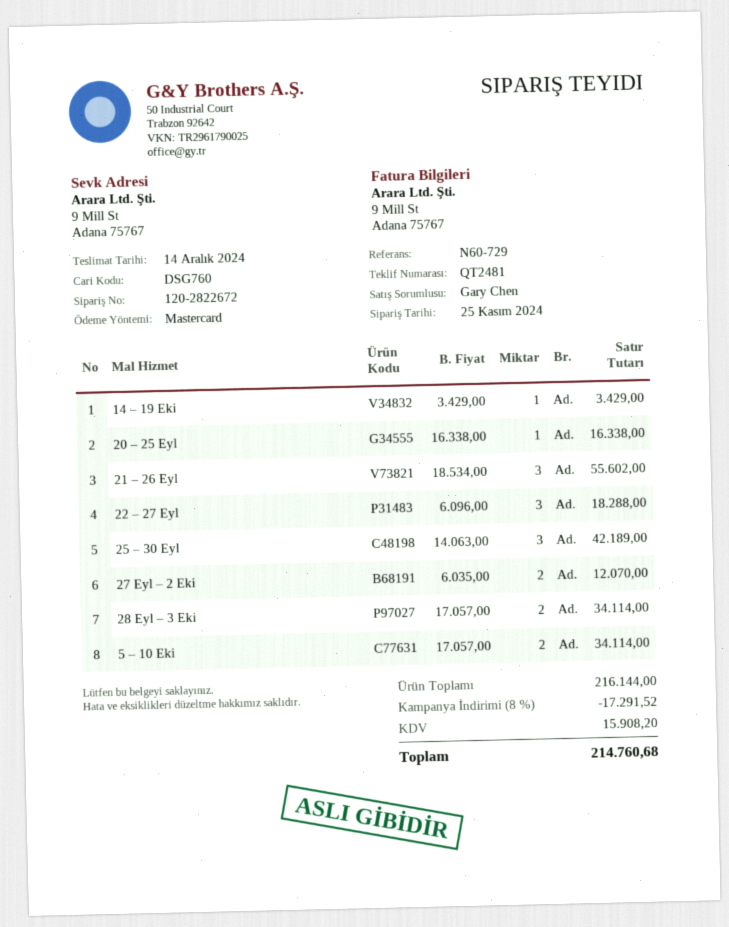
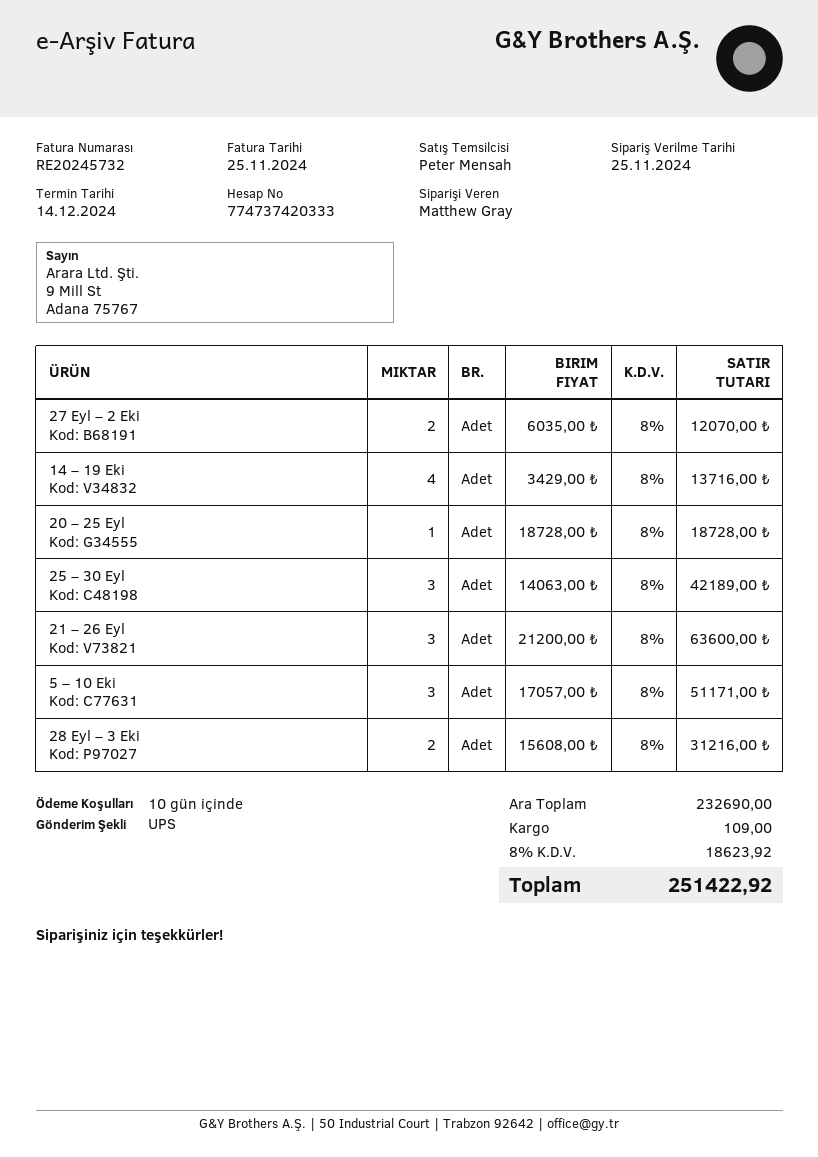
sales rep: Gary Chen -> Peter Mensah
14 – 19 Eki: 1 x 3429.00 = 3429.00 -> 4 x 3429.00 = 13716.00
20 – 25 Eyl: 1 x 16338.00 = 16338.00 -> 1 x 18728.00 = 18728.00
21 – 26 Eyl: 3 x 18534.00 = 55602.00 -> 3 x 21200.00 = 63600.00
22 – 27 Eyl: 3 x 6096.00 = 18288.00 -> none
28 Eyl – 3 Eki: 2 x 17057.00 = 34114.00 -> 2 x 15608.00 = 31216.00
5 – 10 Eki: 2 x 17057.00 = 34114.00 -> 3 x 17057.00 = 51171.00
subtotal: 216144.00 -> 232690.00
discount: 8% = 17291.52 -> none
shipping: none -> 109.00
tax: 15908.20 -> 18623.92
total: 214760.68 -> 251422.92

